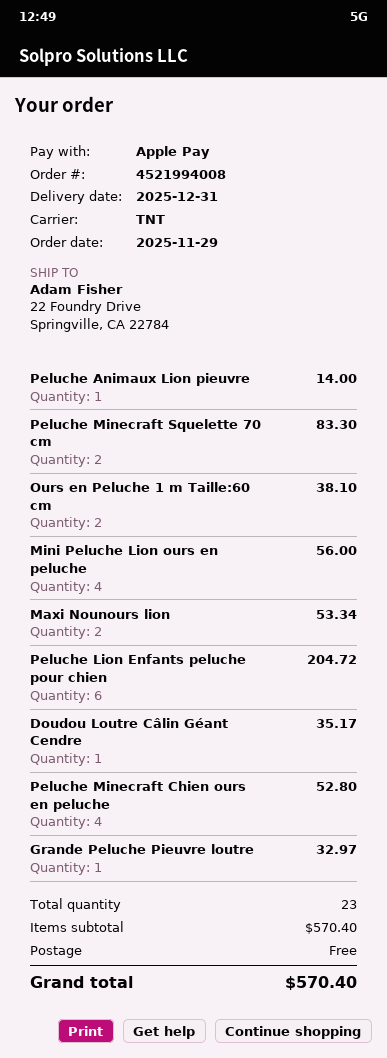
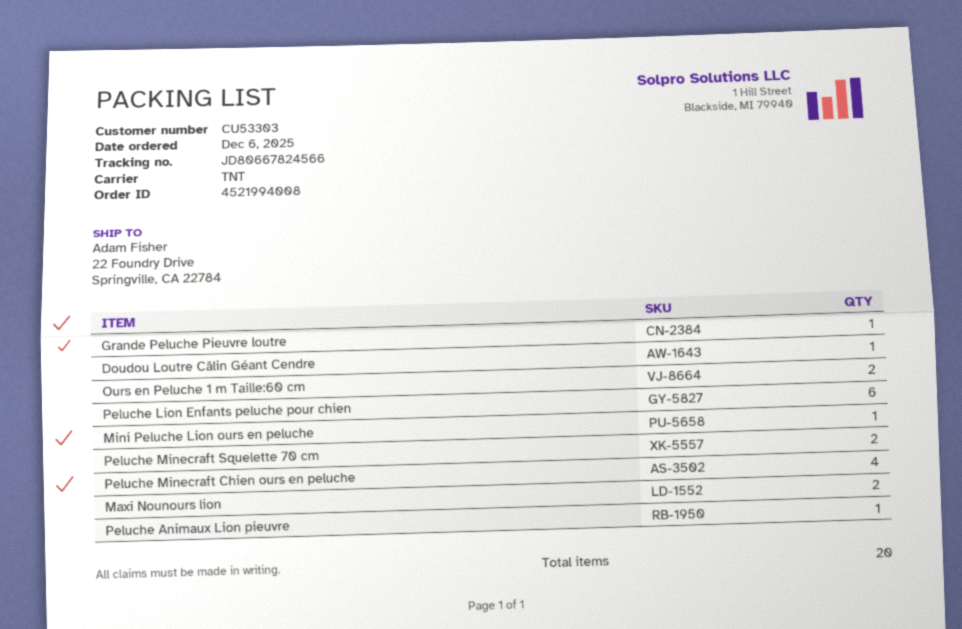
order date: 2025-11-29 -> 2025-12-06
Mini Peluche Lion ours en peluche: 4 -> 1
total quantity: 23 -> 20

